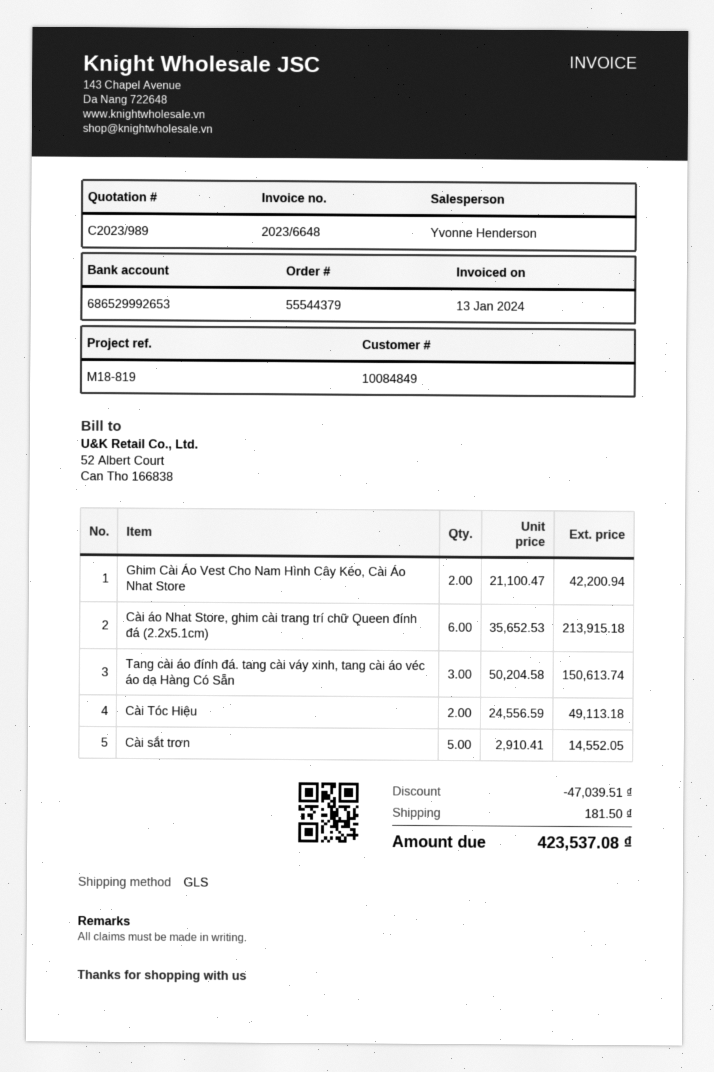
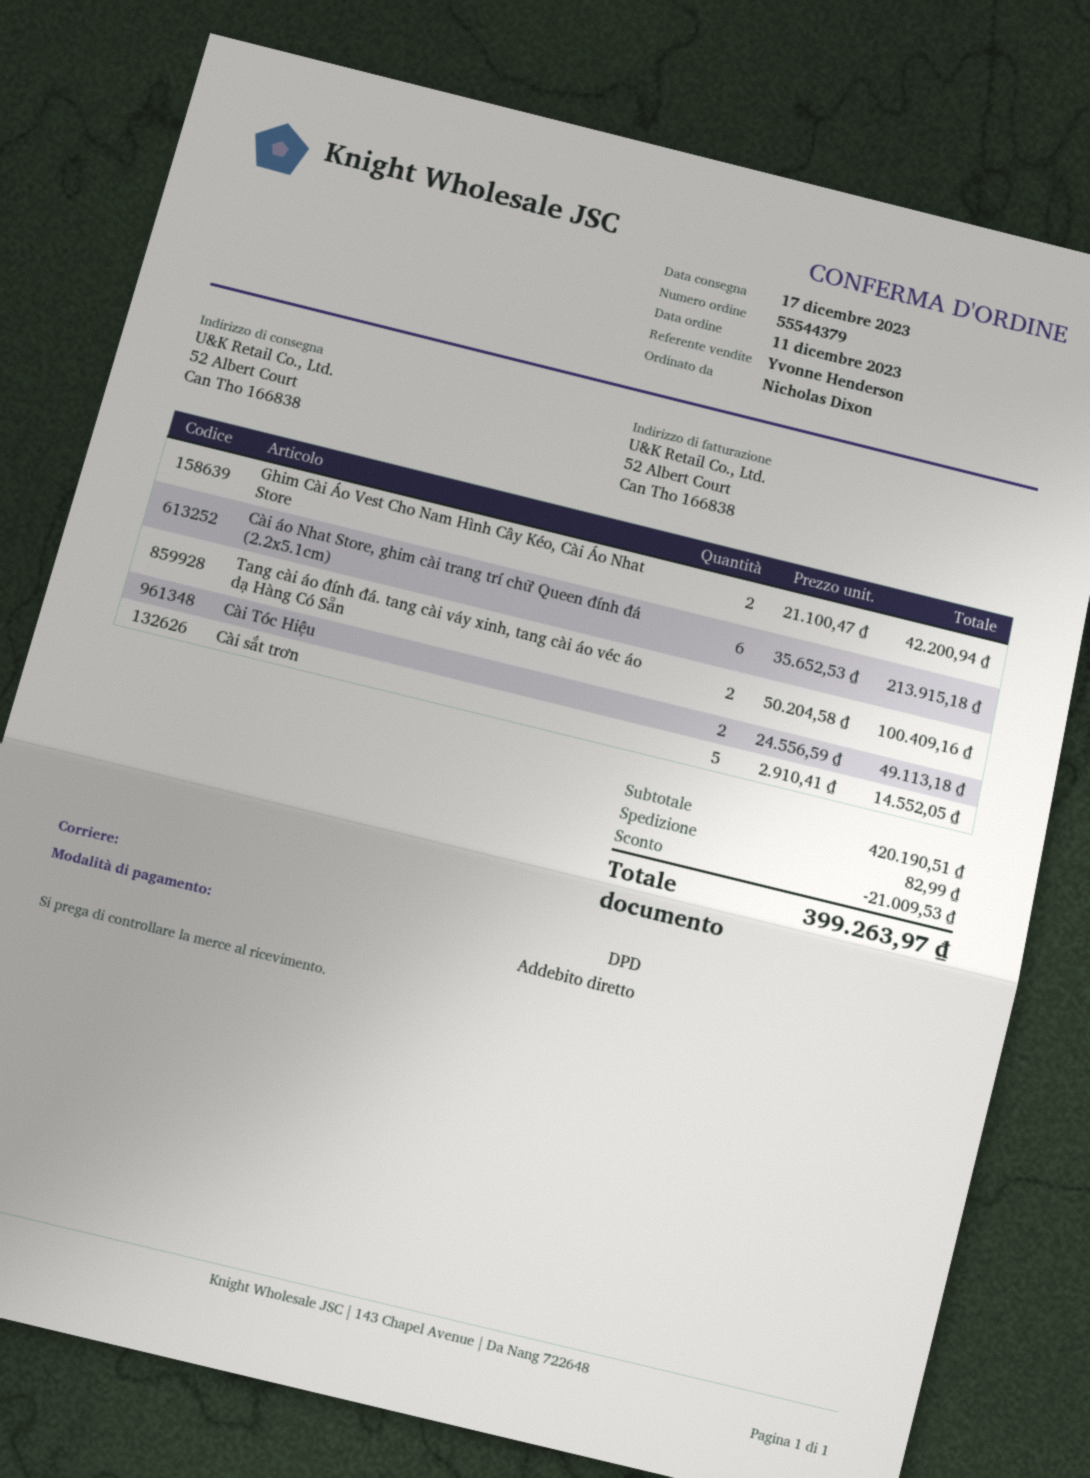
shipping method: GLS -> DPD
Tang cài áo đính đá. tang cài váy xinh, tang cài áo véc áo dạ Hàng Có Sẵn: 3 x 50204.58 = 150613.74 -> 2 x 50204.58 = 100409.16
discount: 47039.51 -> 21009.53
shipping: 181.50 -> 82.99
total: 423537.08 -> 399263.97

